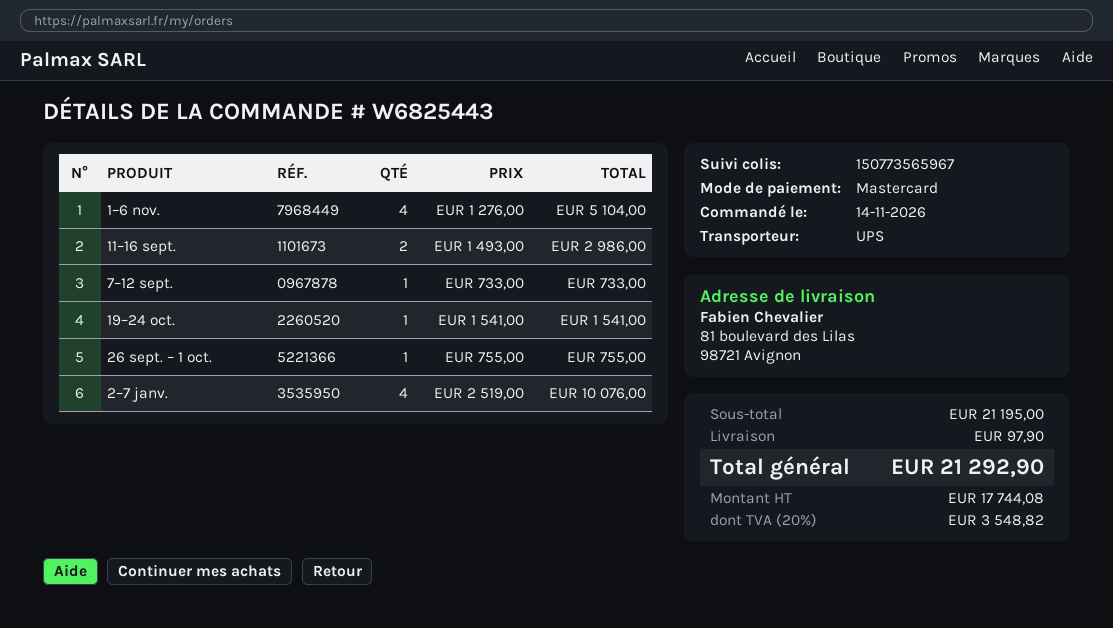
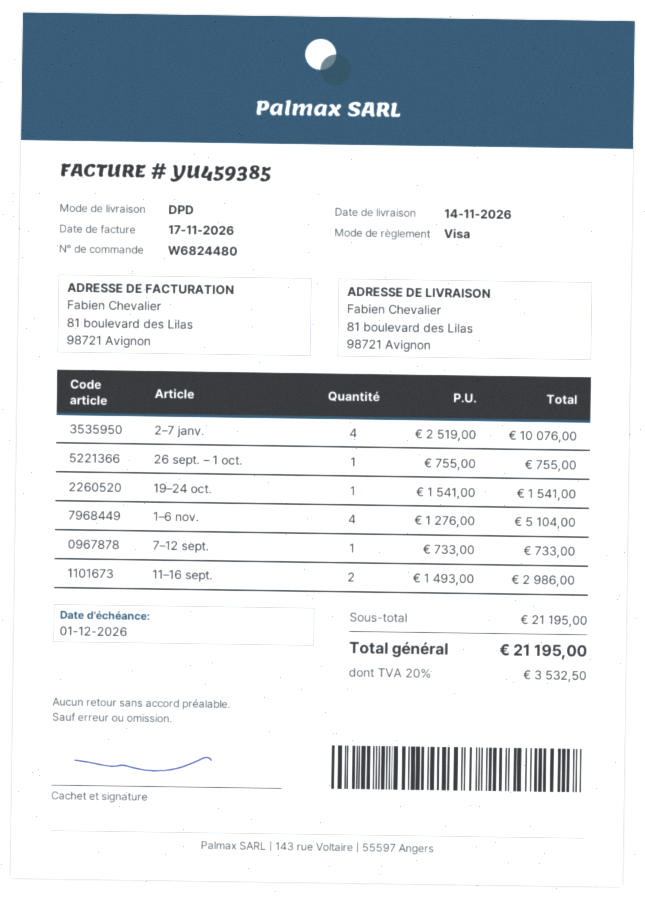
order number: W6825443 -> W6824480
payment method: Mastercard -> Visa
shipping method: UPS -> DPD
shipping: 97.90 -> none
tax: 20% = 3548.82 -> 20% = 3532.50
total: 21292.90 -> 21195.00

